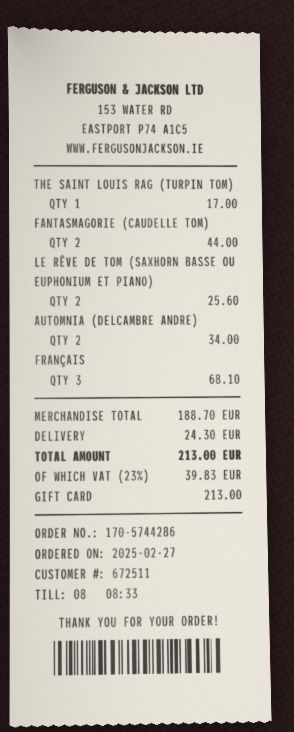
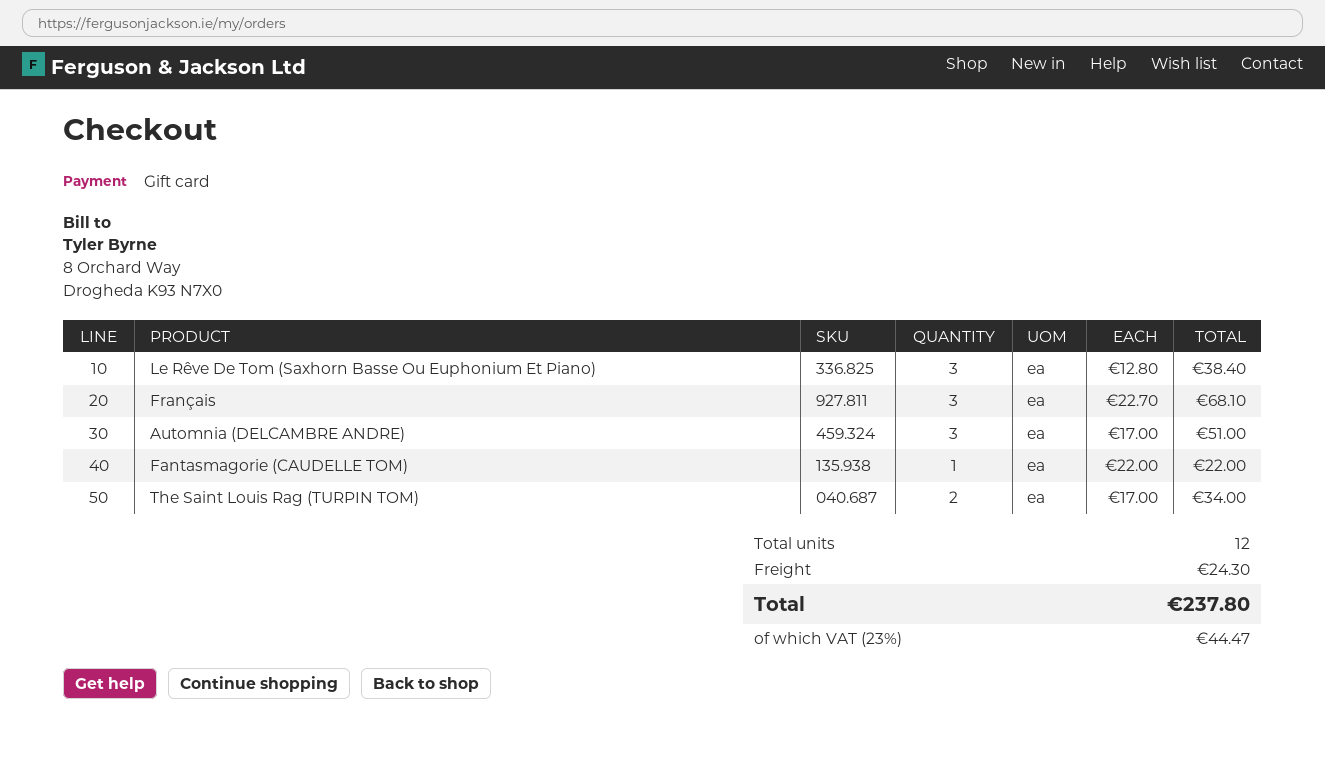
THE SAINT LOUIS RAG (TURPIN TOM): 1 for 17.00 -> 2 for 34.00
FANTASMAGORIE (CAUDELLE TOM): 2 for 44.00 -> 1 for 22.00
LE RÊVE DE TOM (SAXHORN BASSE OU EUPHONIUM ET PIANO): 2 for 25.60 -> 3 for 38.40
AUTOMNIA (DELCAMBRE ANDRE): 2 for 34.00 -> 3 for 51.00
tax: 23% = 39.83 -> 23% = 44.47
total: 213.00 -> 237.80

